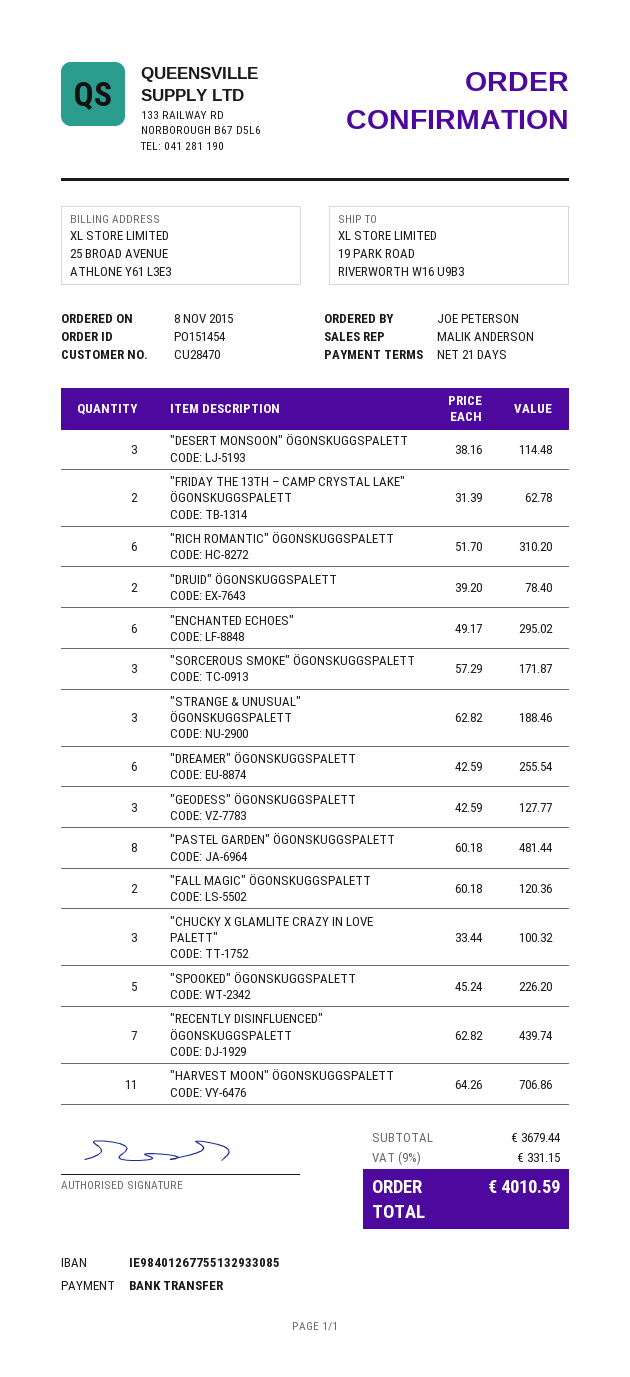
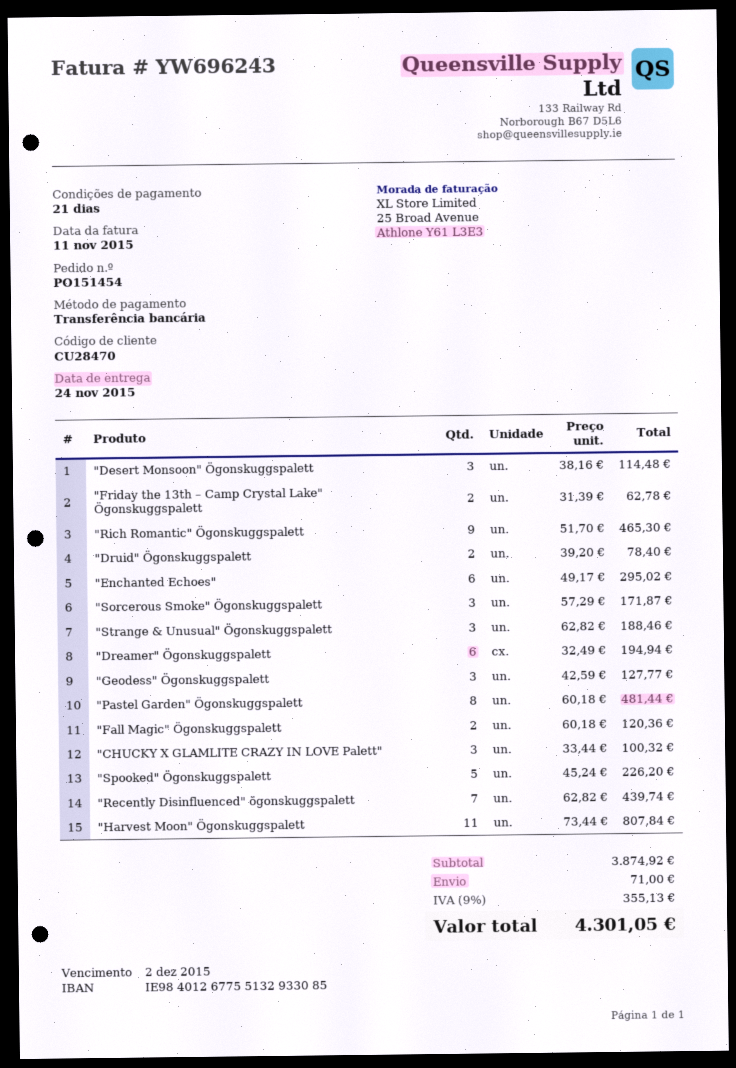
"RICH ROMANTIC" ÖGONSKUGGSPALETT: 6 x 51.70 = 310.20 -> 9 x 51.70 = 465.30
"DREAMER" ÖGONSKUGGSPALETT: 6 x 42.59 = 255.54 -> 6 x 32.49 = 194.94
"HARVEST MOON" ÖGONSKUGGSPALETT: 11 x 64.26 = 706.86 -> 11 x 73.44 = 807.84
subtotal: 3679.44 -> 3874.92
shipping: none -> 71.00
tax: 9% = 331.15 -> 9% = 355.13
total: 4010.59 -> 4301.05

